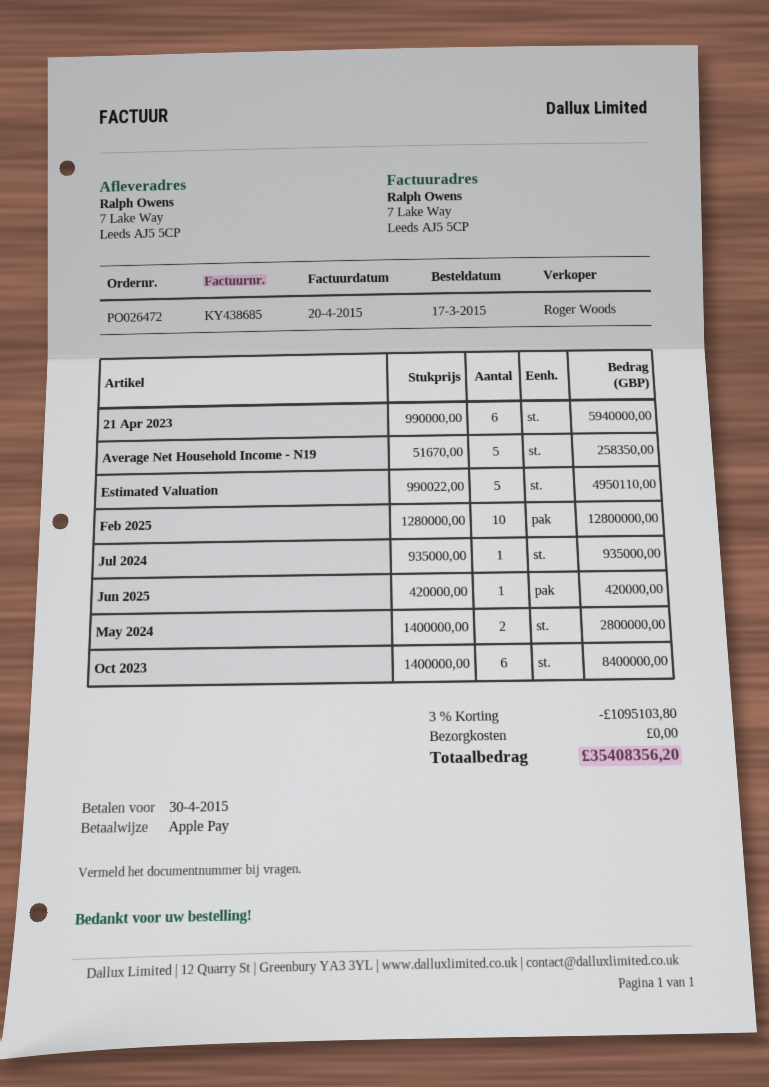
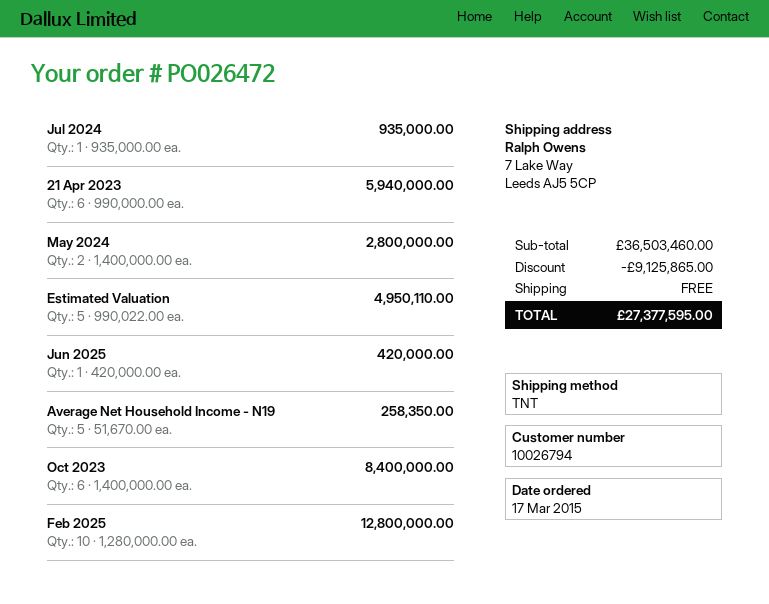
discount: 1095103.80 -> 9125865.00
total: 35408356.20 -> 27377595.00

